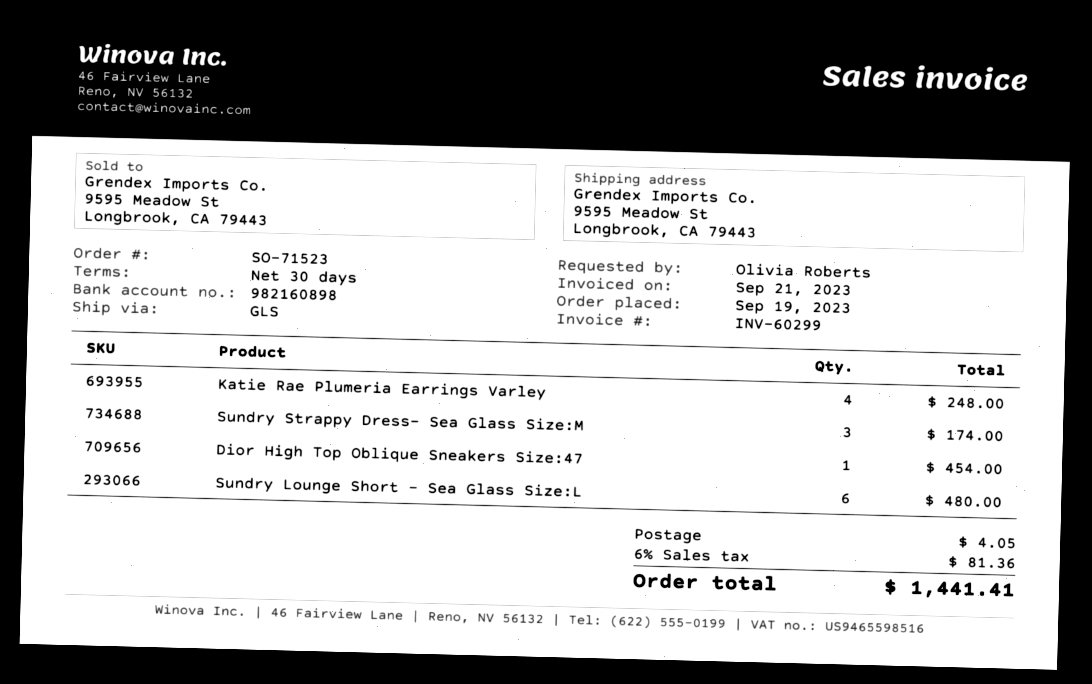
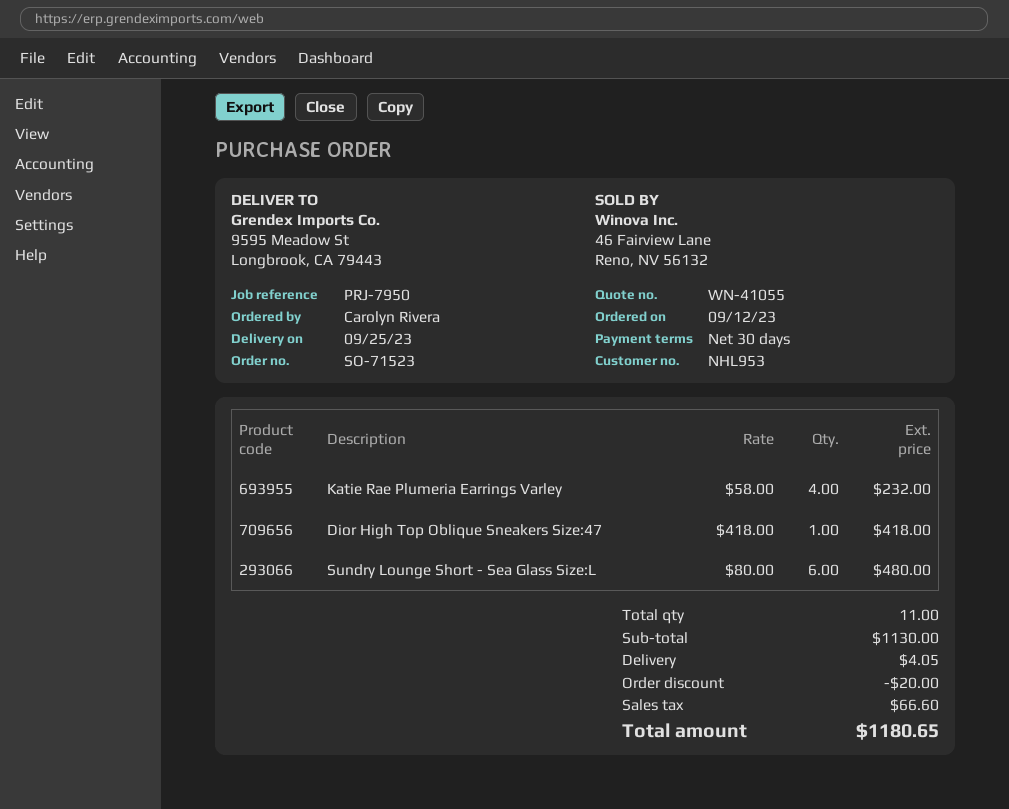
order date: 2023-09-19 -> 2023-09-12
ordered by: Olivia Roberts -> Carolyn Rivera
Katie Rae Plumeria Earrings Varley: 4 for 248.00 -> 4 for 232.00
Sundry Strappy Dress- Sea Glass Size:M: 3 for 174.00 -> none
Dior High Top Oblique Sneakers Size:47: 1 for 454.00 -> 1 for 418.00
discount: none -> 20.00
tax: 81.36 -> 66.60
total: 1441.41 -> 1180.65

